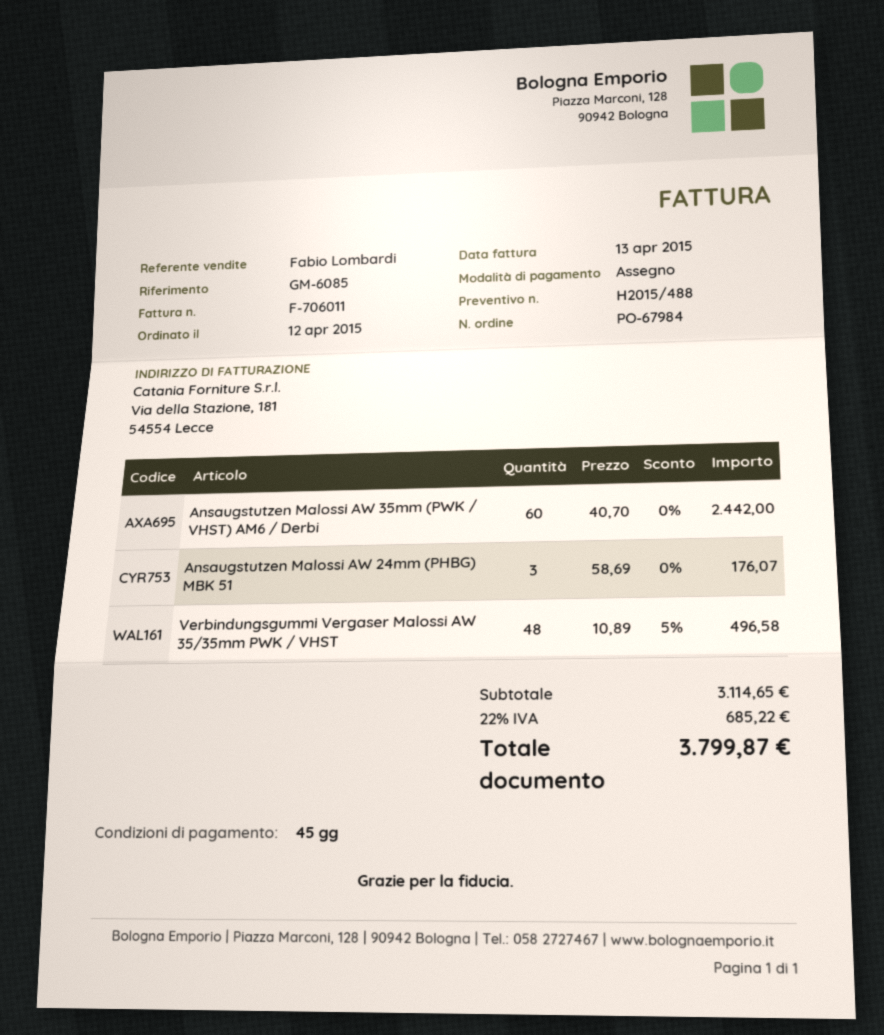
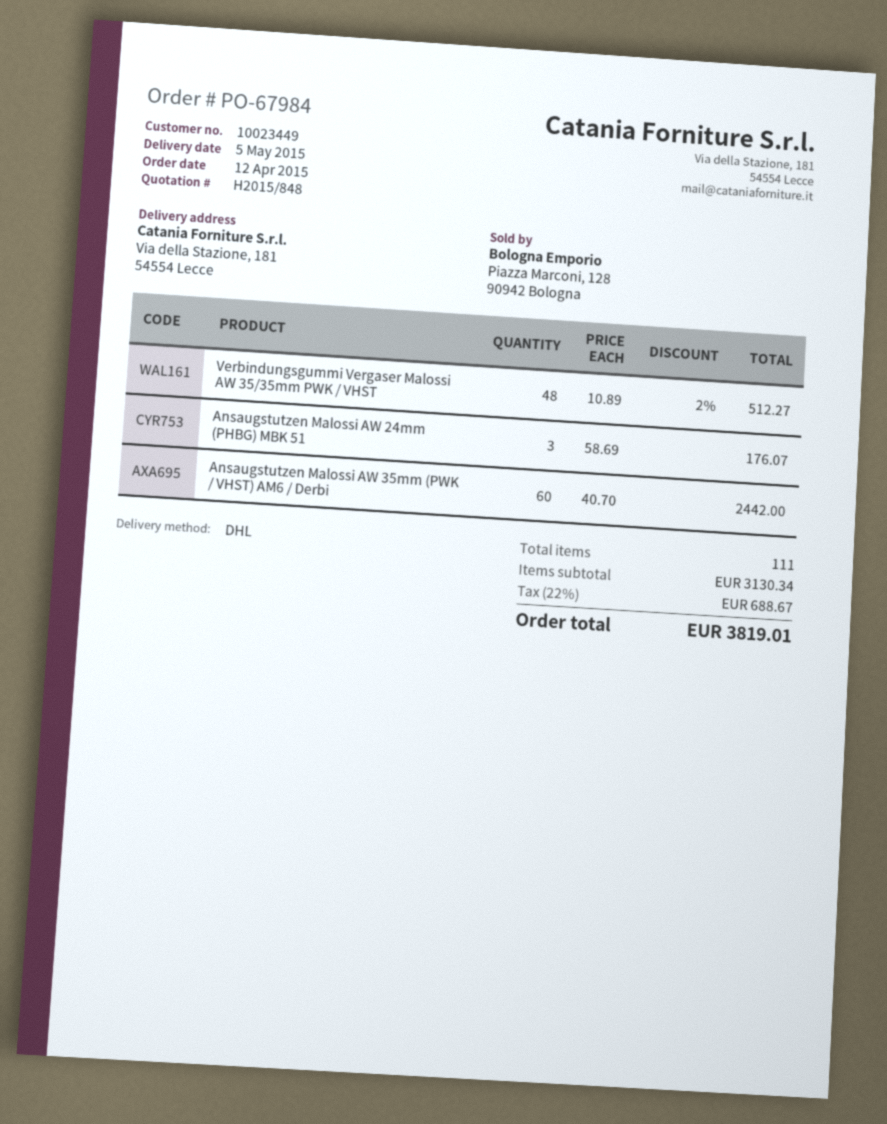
quote number: H2015/488 -> H2015/848
Verbindungsgummi Vergaser Malossi AW 35/35mm PWK / VHST: 48 x 10.89 - 5% = 496.58 -> 48 x 10.89 - 2% = 512.27
subtotal: 3114.65 -> 3130.34
tax: 22% = 685.22 -> 22% = 688.67
total: 3799.87 -> 3819.01

